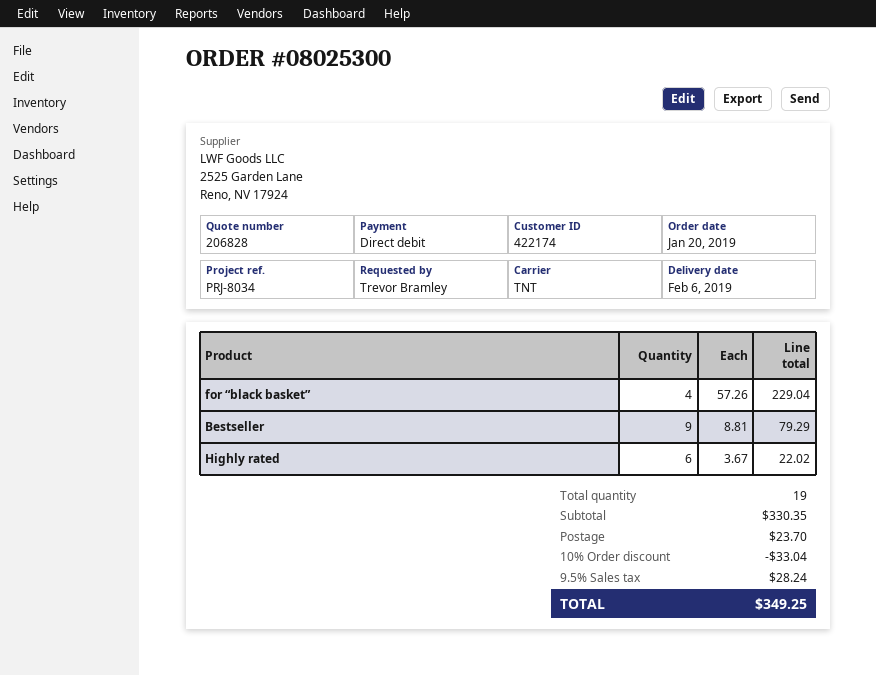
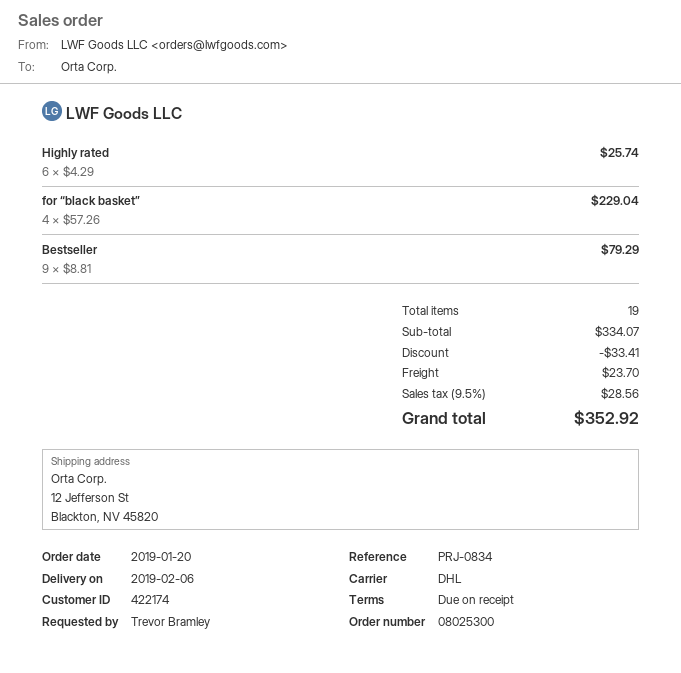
reference: PRJ-8034 -> PRJ-0834
shipping method: TNT -> DHL
Highly rated: 6 x 3.67 = 22.02 -> 6 x 4.29 = 25.74
subtotal: 330.35 -> 334.07
discount: 33.04 -> 33.41
tax: 9.5% = 28.24 -> 9.5% = 28.56
total: 349.25 -> 352.92

